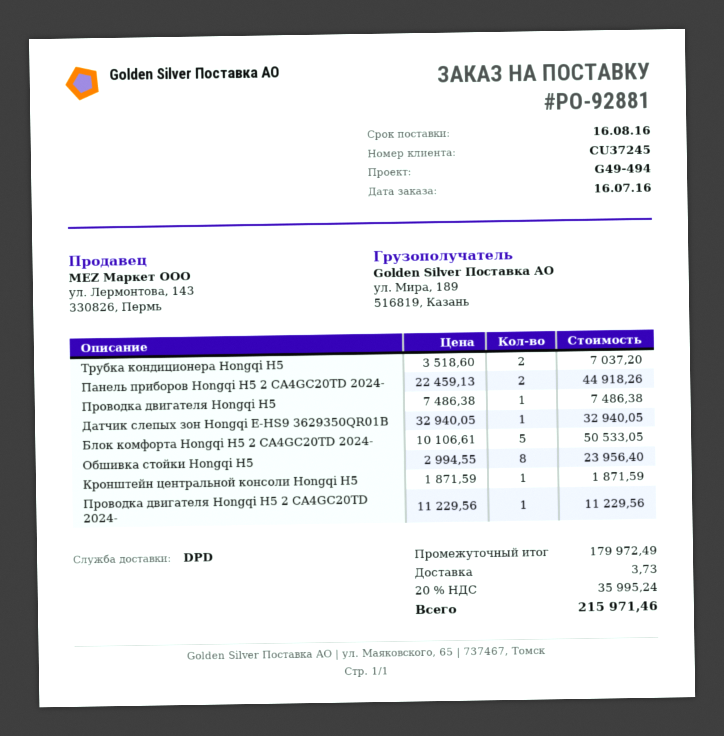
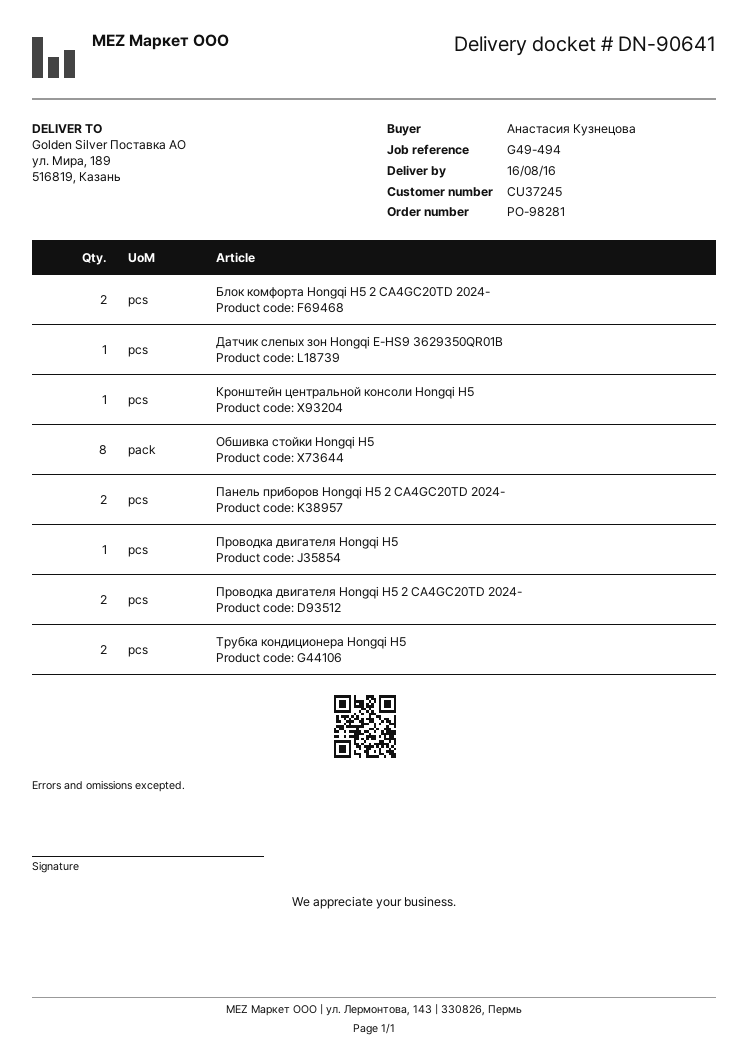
order number: PO-92881 -> PO-98281
Блок комфорта Hongqi H5 2 CA4GC20TD 2024-: 5 -> 2
Проводка двигателя Hongqi H5 2 CA4GC20TD 2024-: 1 -> 2

